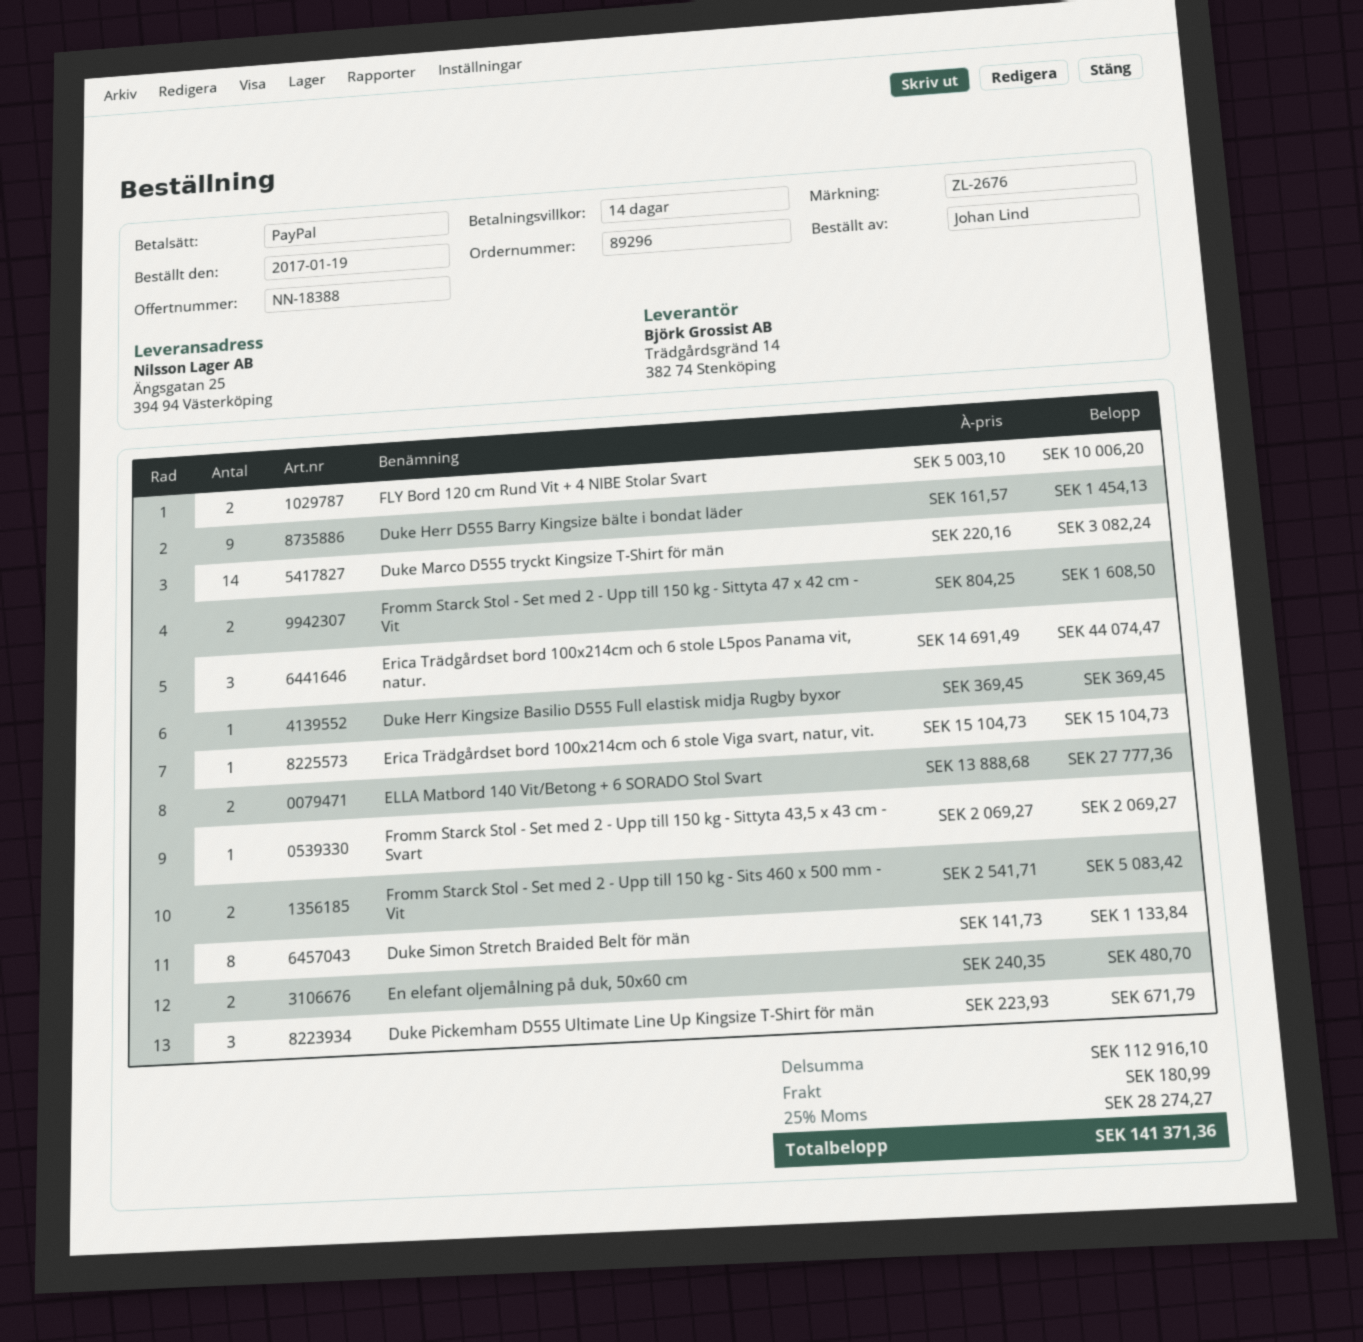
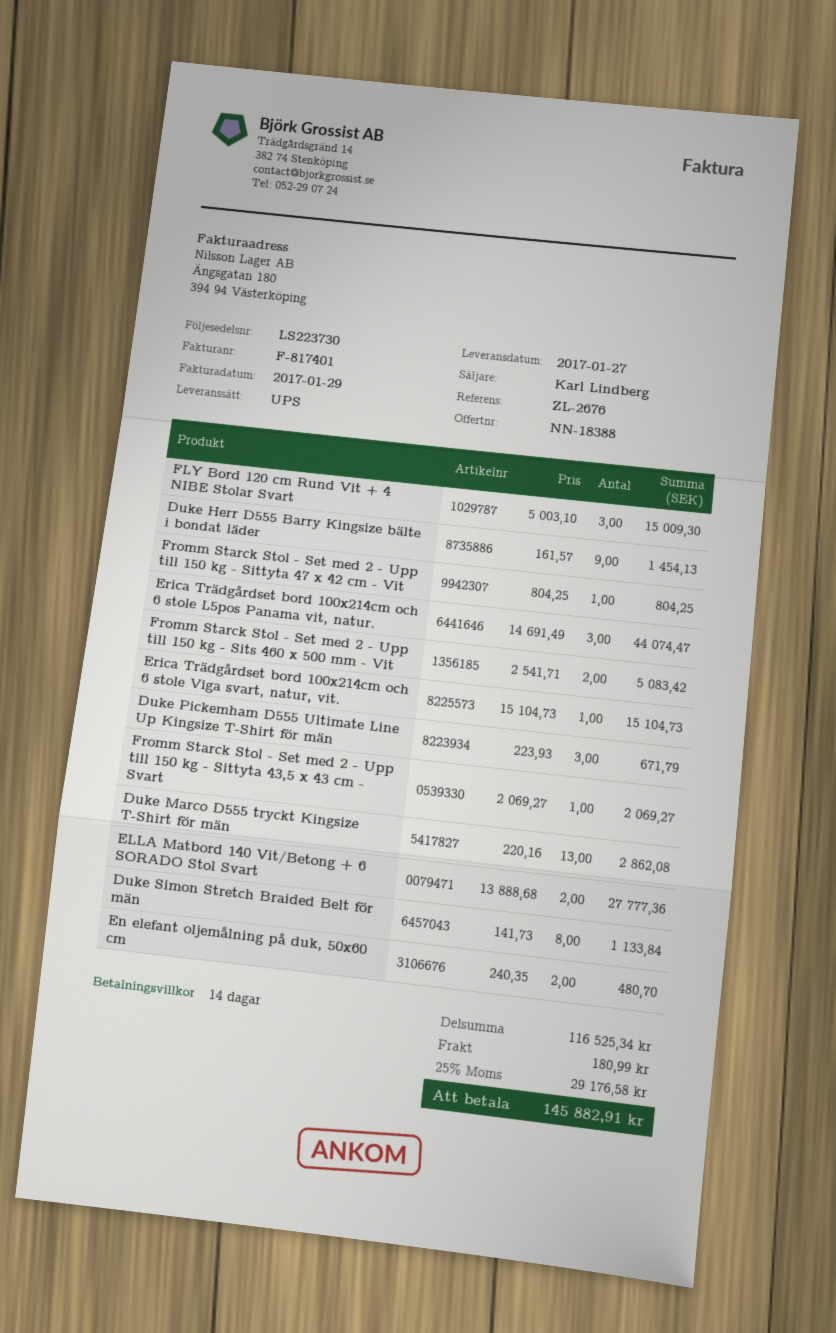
FLY Bord 120 cm Rund Vit + 4 NIBE Stolar Svart: 2 x 5003.10 = 10006.20 -> 3 x 5003.10 = 15009.30
Duke Marco D555 tryckt Kingsize T-Shirt för män: 14 x 220.16 = 3082.24 -> 13 x 220.16 = 2862.08
Fromm Starck Stol - Set med 2 - Upp till 150 kg - Sittyta 47 x 42 cm - Vit: 2 x 804.25 = 1608.50 -> 1 x 804.25 = 804.25
Duke Herr Kingsize Basilio D555 Full elastisk midja Rugby byxor: 1 x 369.45 = 369.45 -> none
subtotal: 112916.10 -> 116525.34
tax: 25% = 28274.27 -> 25% = 29176.58
total: 141371.36 -> 145882.91

